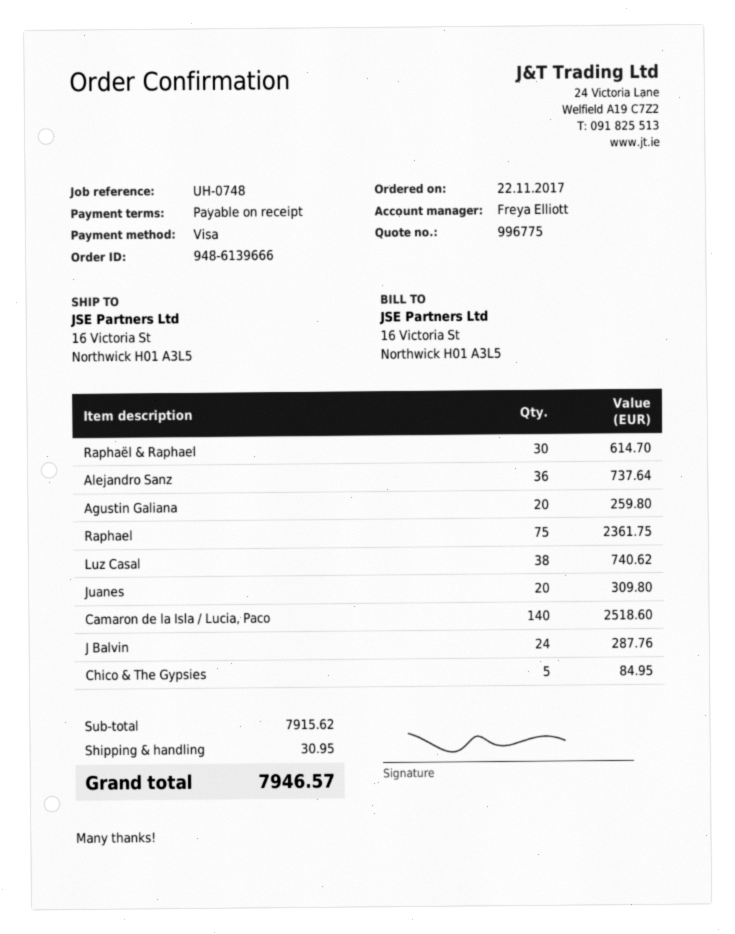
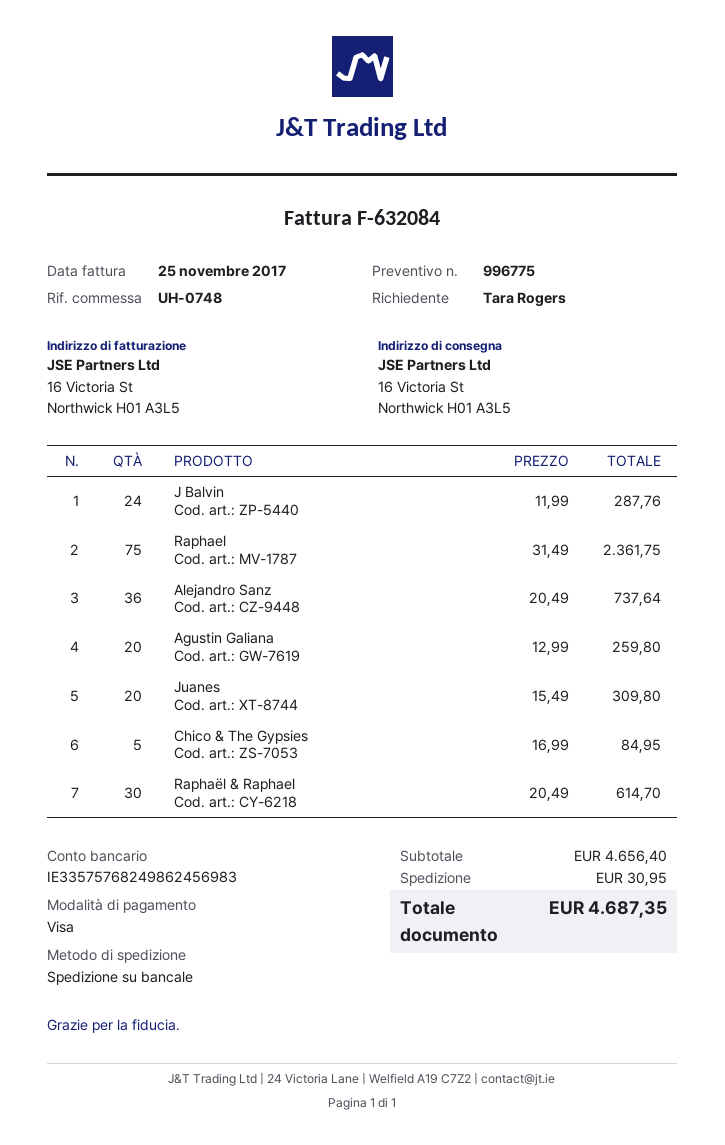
Luz Casal: 38 for 740.62 -> none
Camaron de la Isla / Lucia, Paco: 140 for 2518.60 -> none
subtotal: 7915.62 -> 4656.40
total: 7946.57 -> 4687.35

